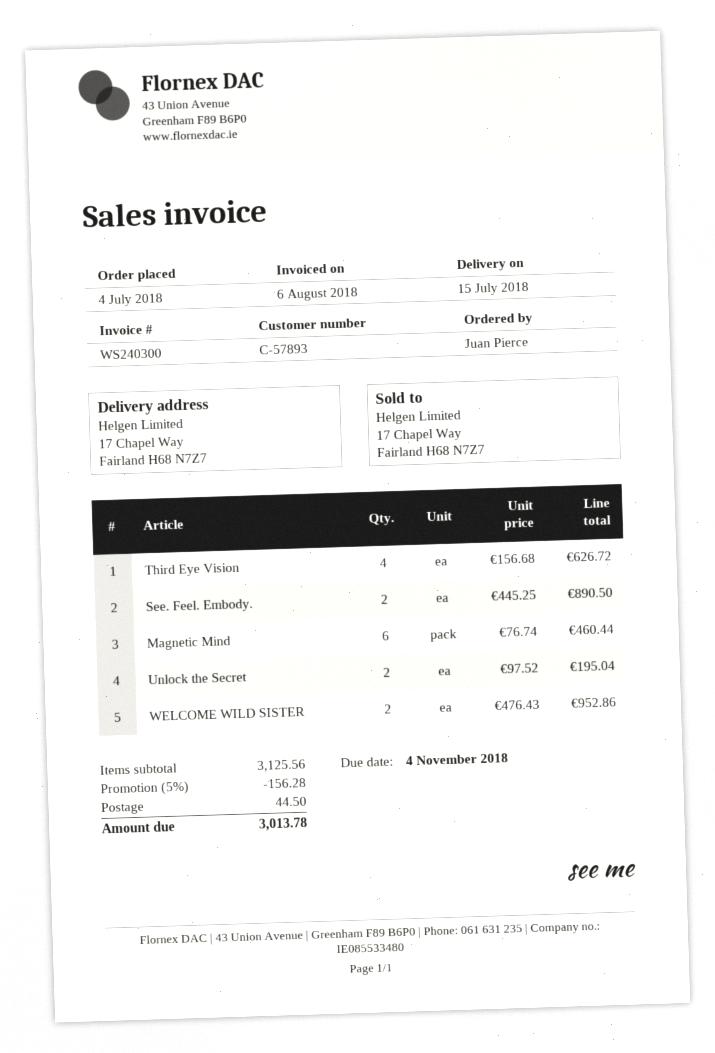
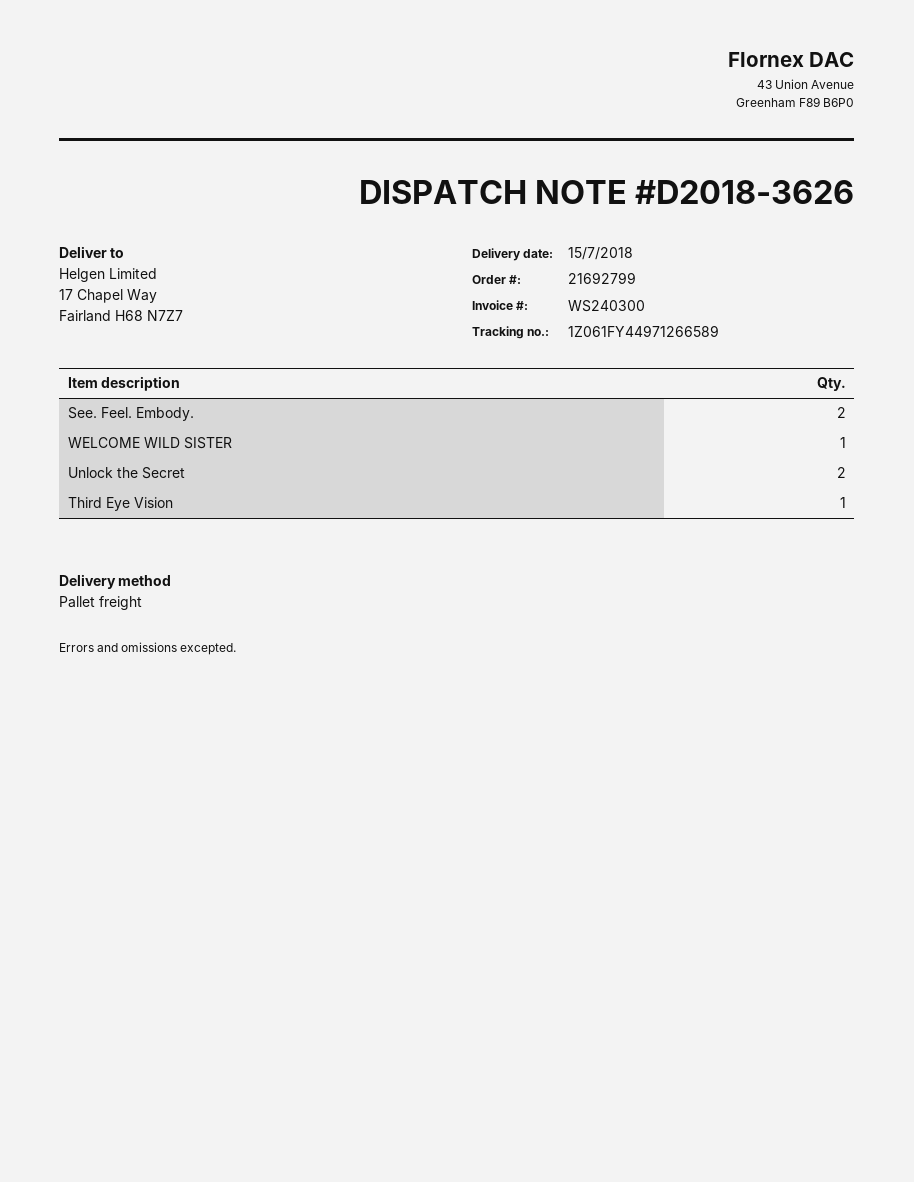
Third Eye Vision: 4 -> 1
Magnetic Mind: 6 -> none
WELCOME WILD SISTER: 2 -> 1

